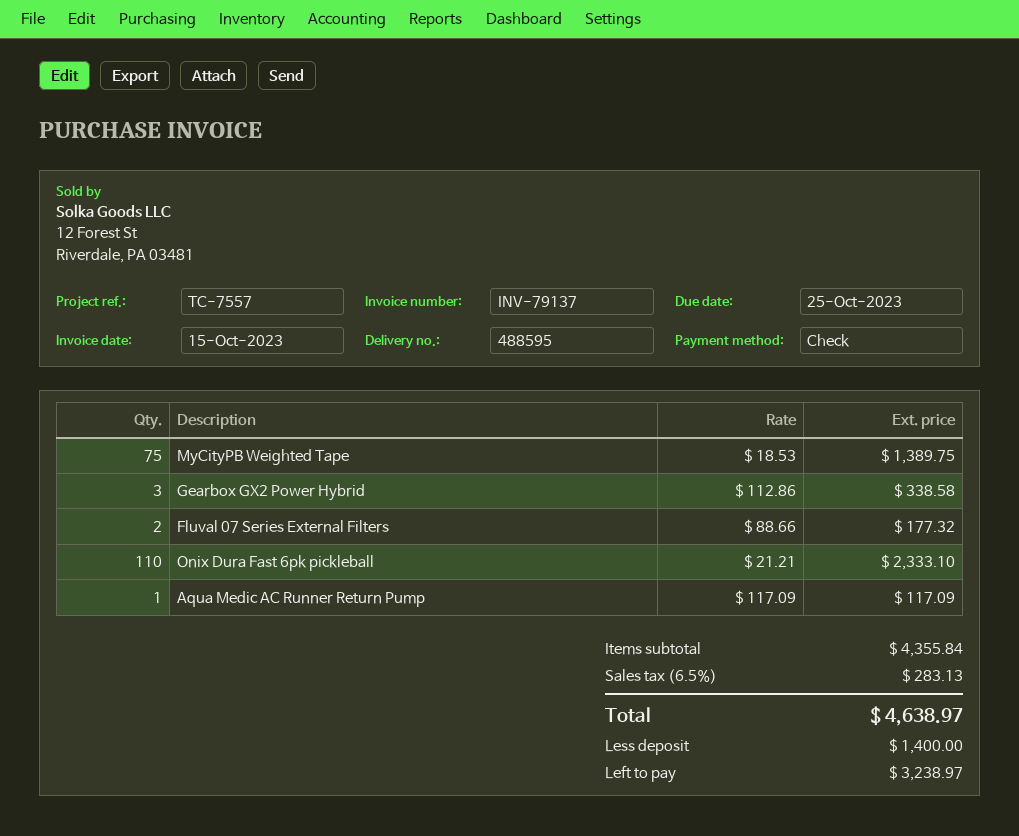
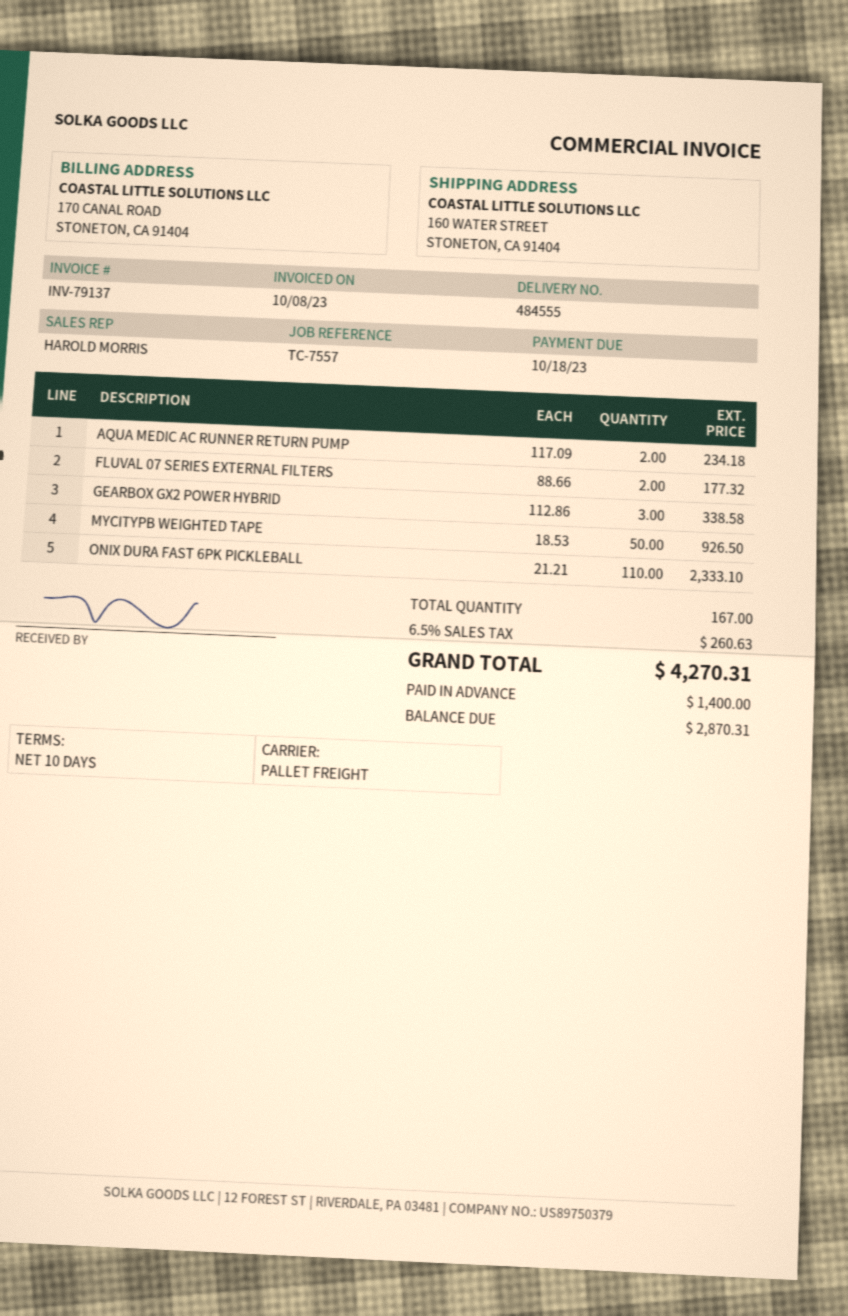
delivery note number: 488595 -> 484555
invoice date: 2023-10-15 -> 2023-10-08
due date: 2023-10-25 -> 2023-10-18
MyCityPB Weighted Tape: 75 x 18.53 = 1389.75 -> 50 x 18.53 = 926.50
Aqua Medic AC Runner Return Pump: 1 x 117.09 = 117.09 -> 2 x 117.09 = 234.18
tax: 6.5% = 283.13 -> 6.5% = 260.63
total: 4638.97 -> 4270.31
balance: 3238.97 -> 2870.31

